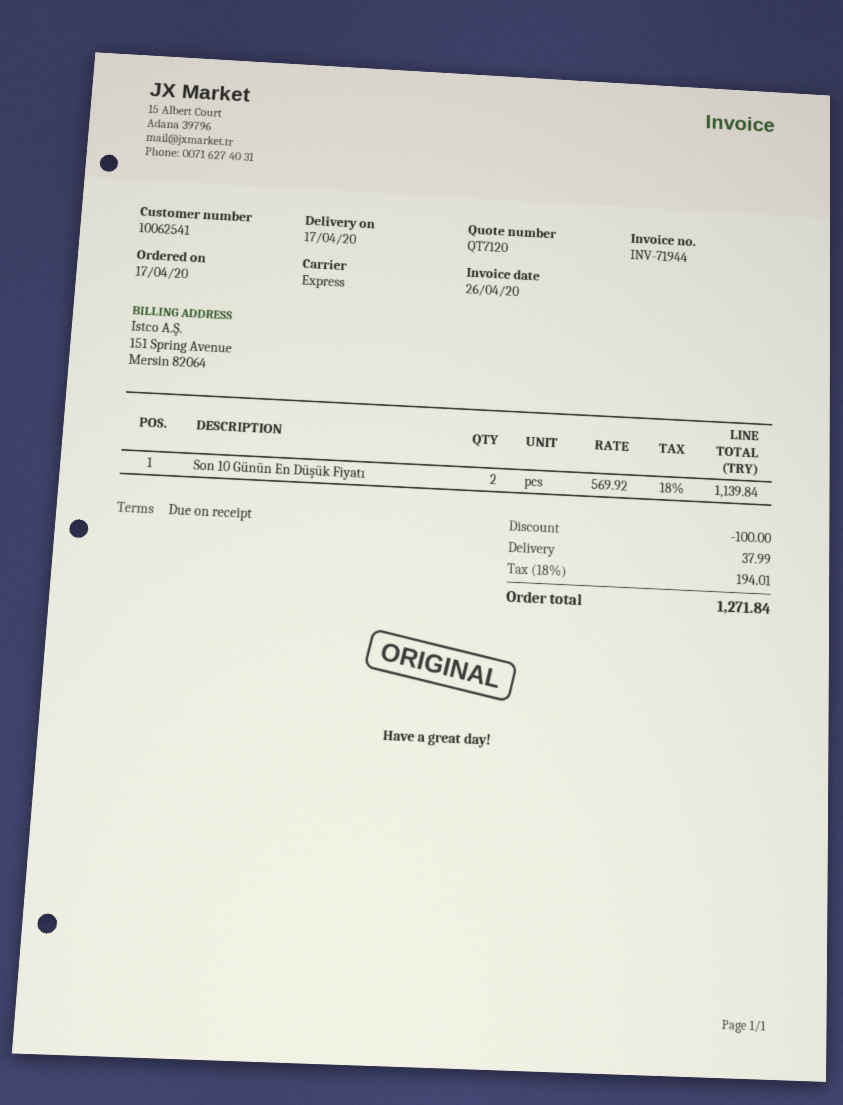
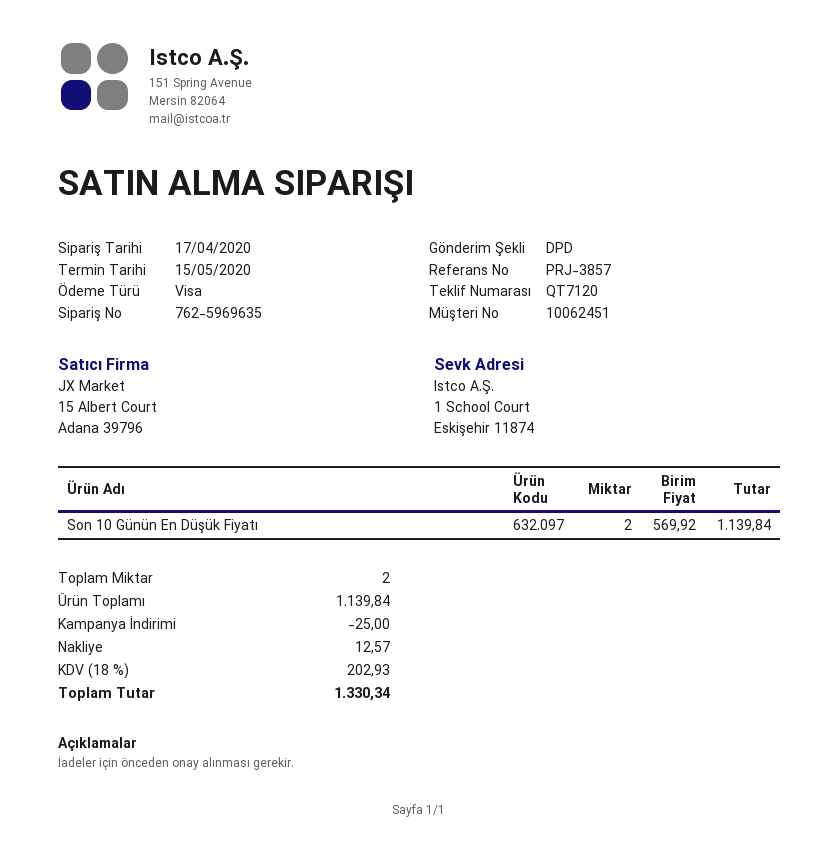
delivery date: 2020-04-17 -> 2020-05-15
customer number: 10062541 -> 10062451
shipping method: express -> DPD
discount: 100.00 -> 25.00
shipping: 37.99 -> 12.57
tax: 18% = 194.01 -> 18% = 202.93
total: 1271.84 -> 1330.34

